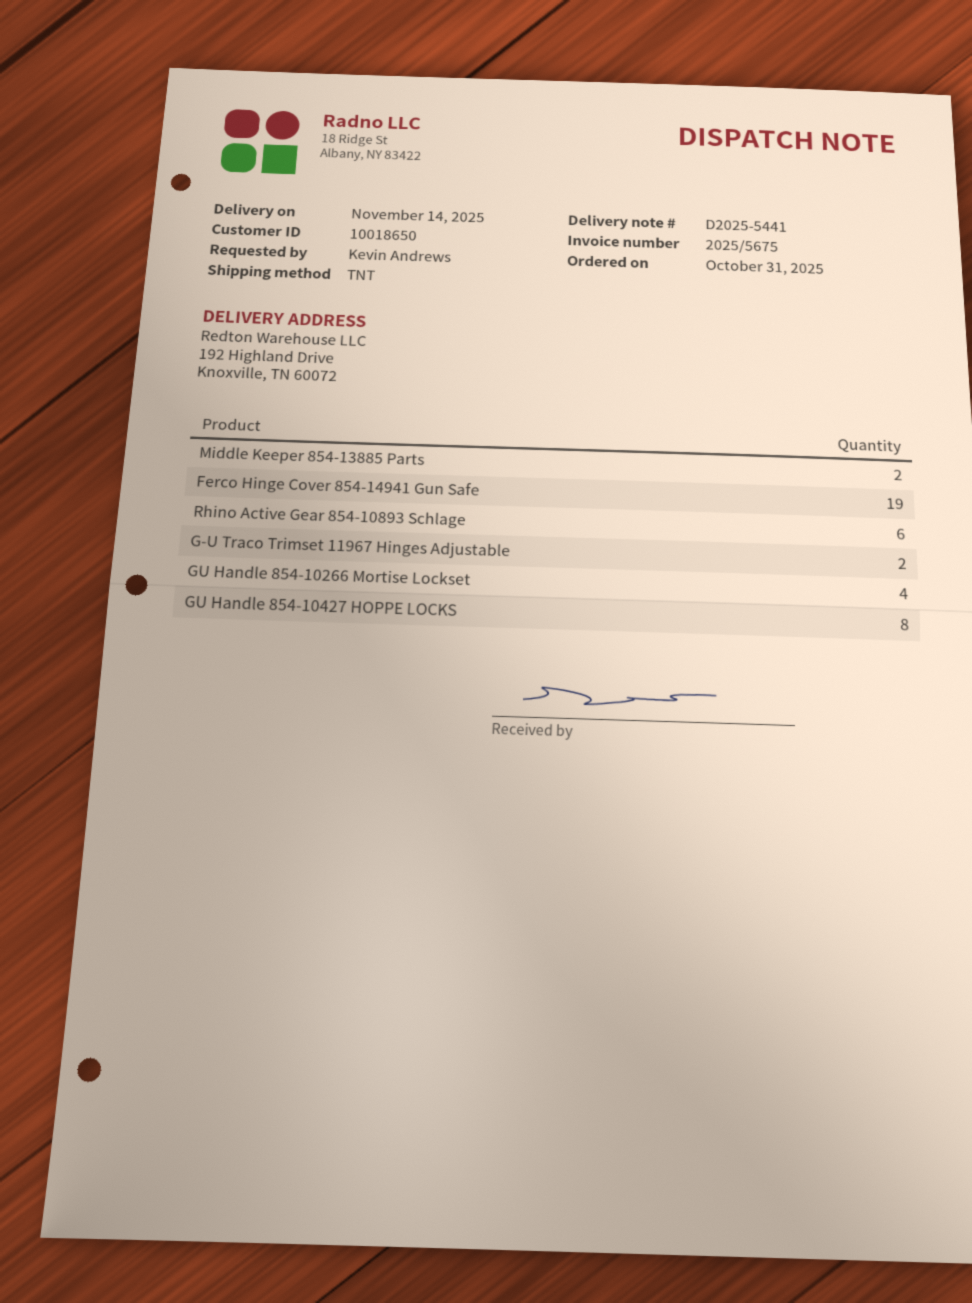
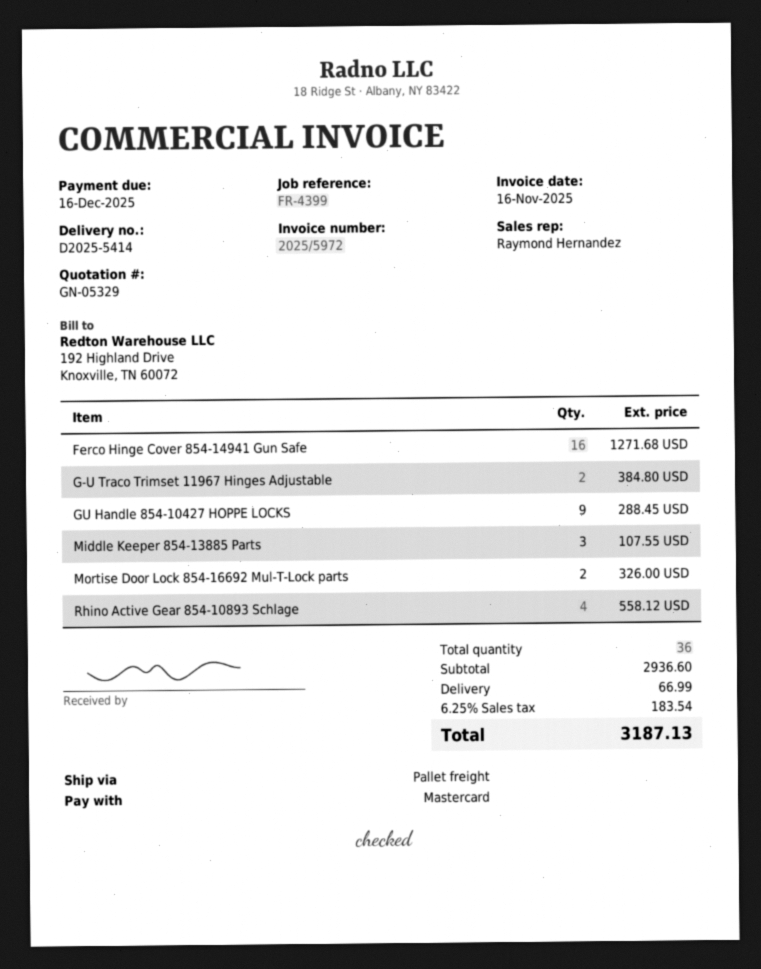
delivery note number: D2025-5441 -> D2025-5414
invoice number: 2025/5675 -> 2025/5972
shipping method: TNT -> pallet freight
Middle Keeper 854-13885 Parts: 2 -> 3
Ferco Hinge Cover 854-14941 Gun Safe: 19 -> 16
Rhino Active Gear 854-10893 Schlage: 6 -> 4
GU Handle 854-10266 Mortise Lockset: 4 -> none
GU Handle 854-10427 HOPPE LOCKS: 8 -> 9
Mortise Door Lock 854-16692 Mul-T-Lock parts: none -> 2

